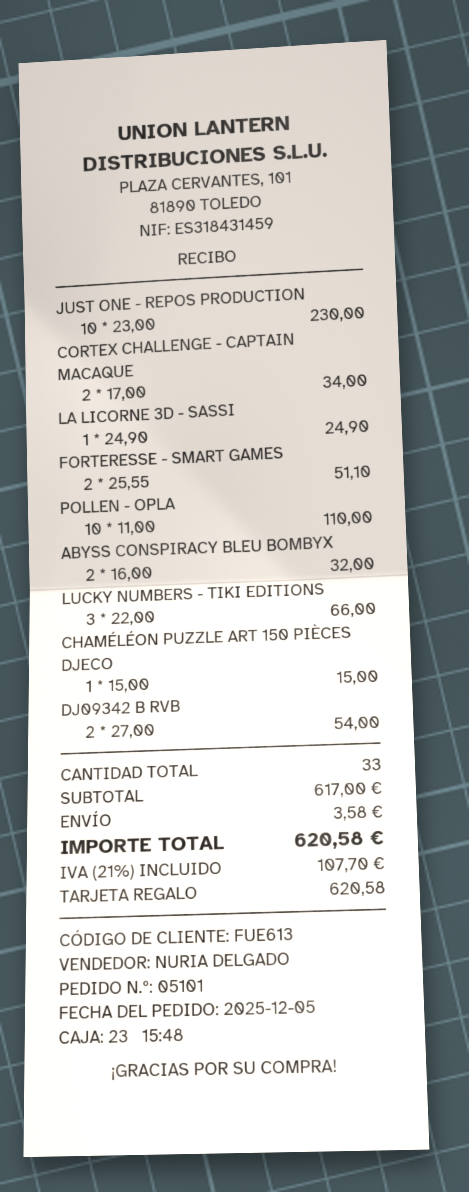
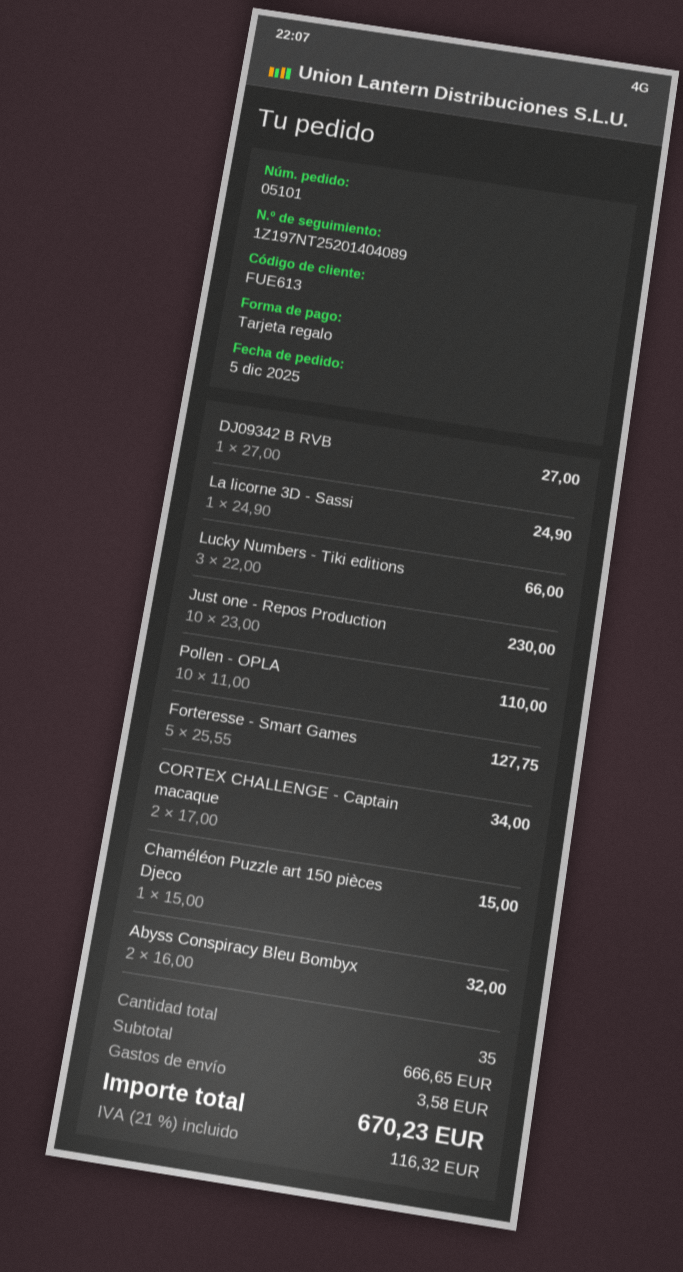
FORTERESSE - SMART GAMES: 2 x 25.55 = 51.10 -> 5 x 25.55 = 127.75
DJ09342 B RVB: 2 x 27.00 = 54.00 -> 1 x 27.00 = 27.00
total quantity: 33 -> 35
subtotal: 617.00 -> 666.65
tax: 21% = 107.70 -> 21% = 116.32
total: 620.58 -> 670.23

